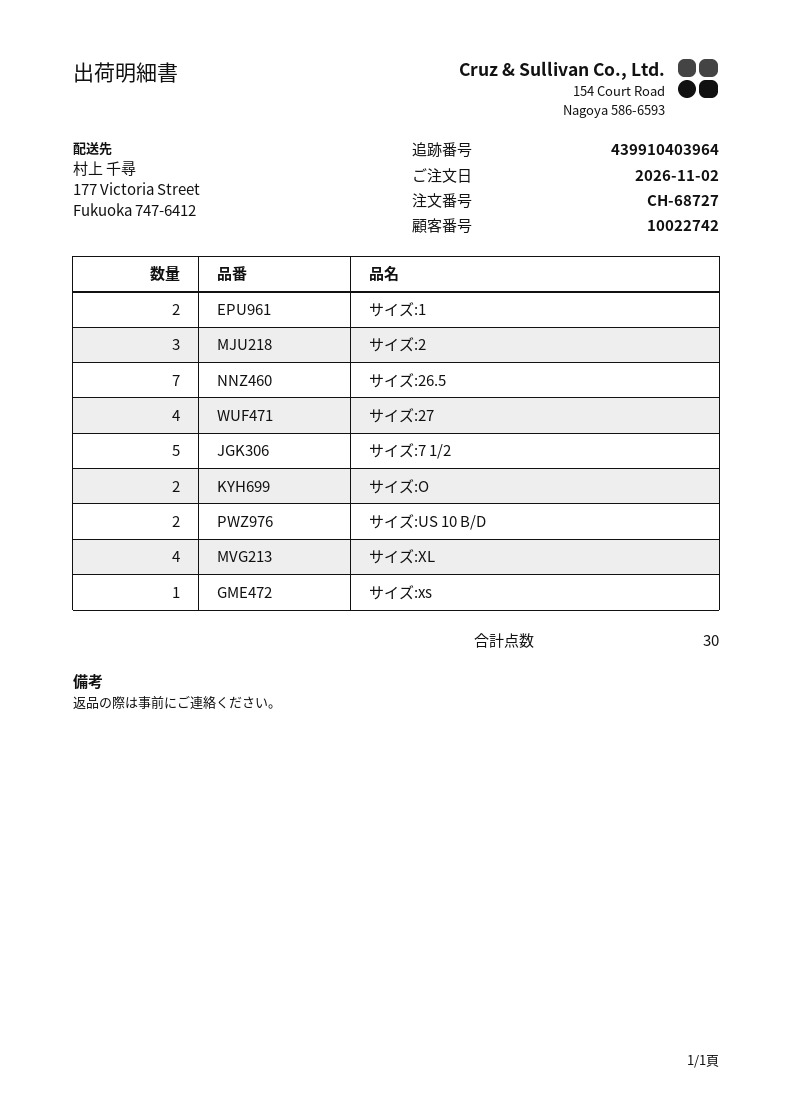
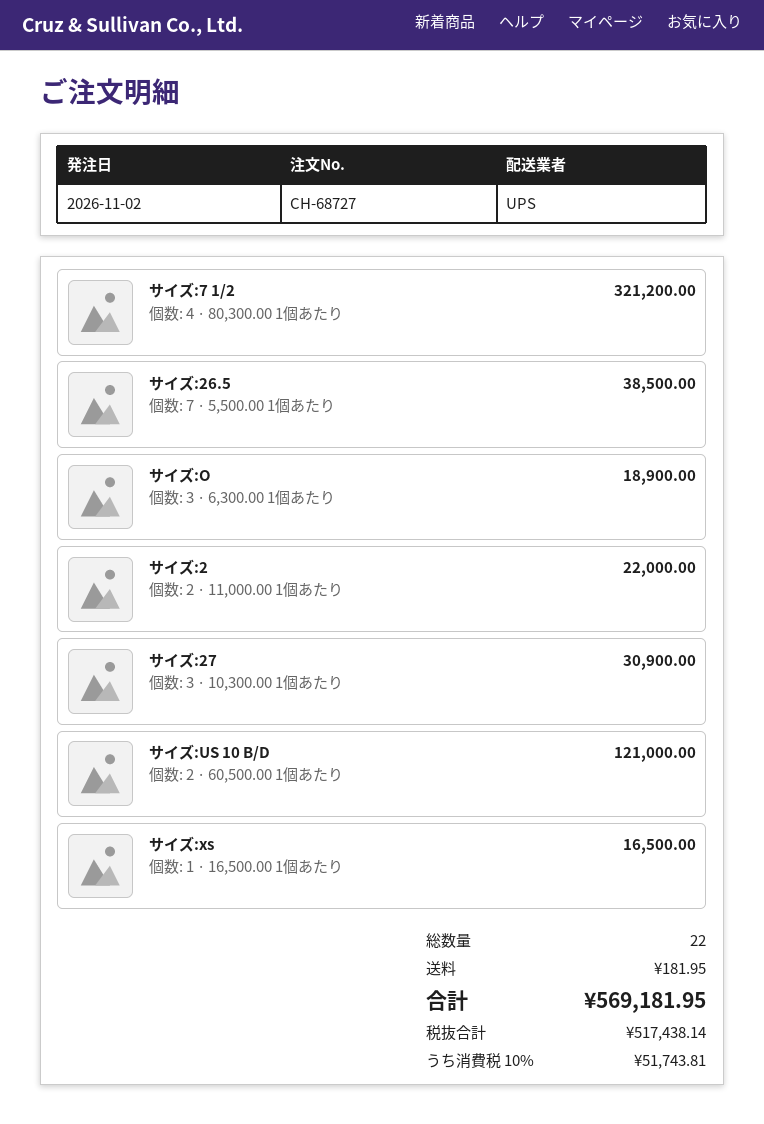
サイズ:1: 2 -> none
サイズ:2: 3 -> 2
サイズ:27: 4 -> 3
サイズ:7 1/2: 5 -> 4
サイズ:O: 2 -> 3
サイズ:XL: 4 -> none
total quantity: 30 -> 22

